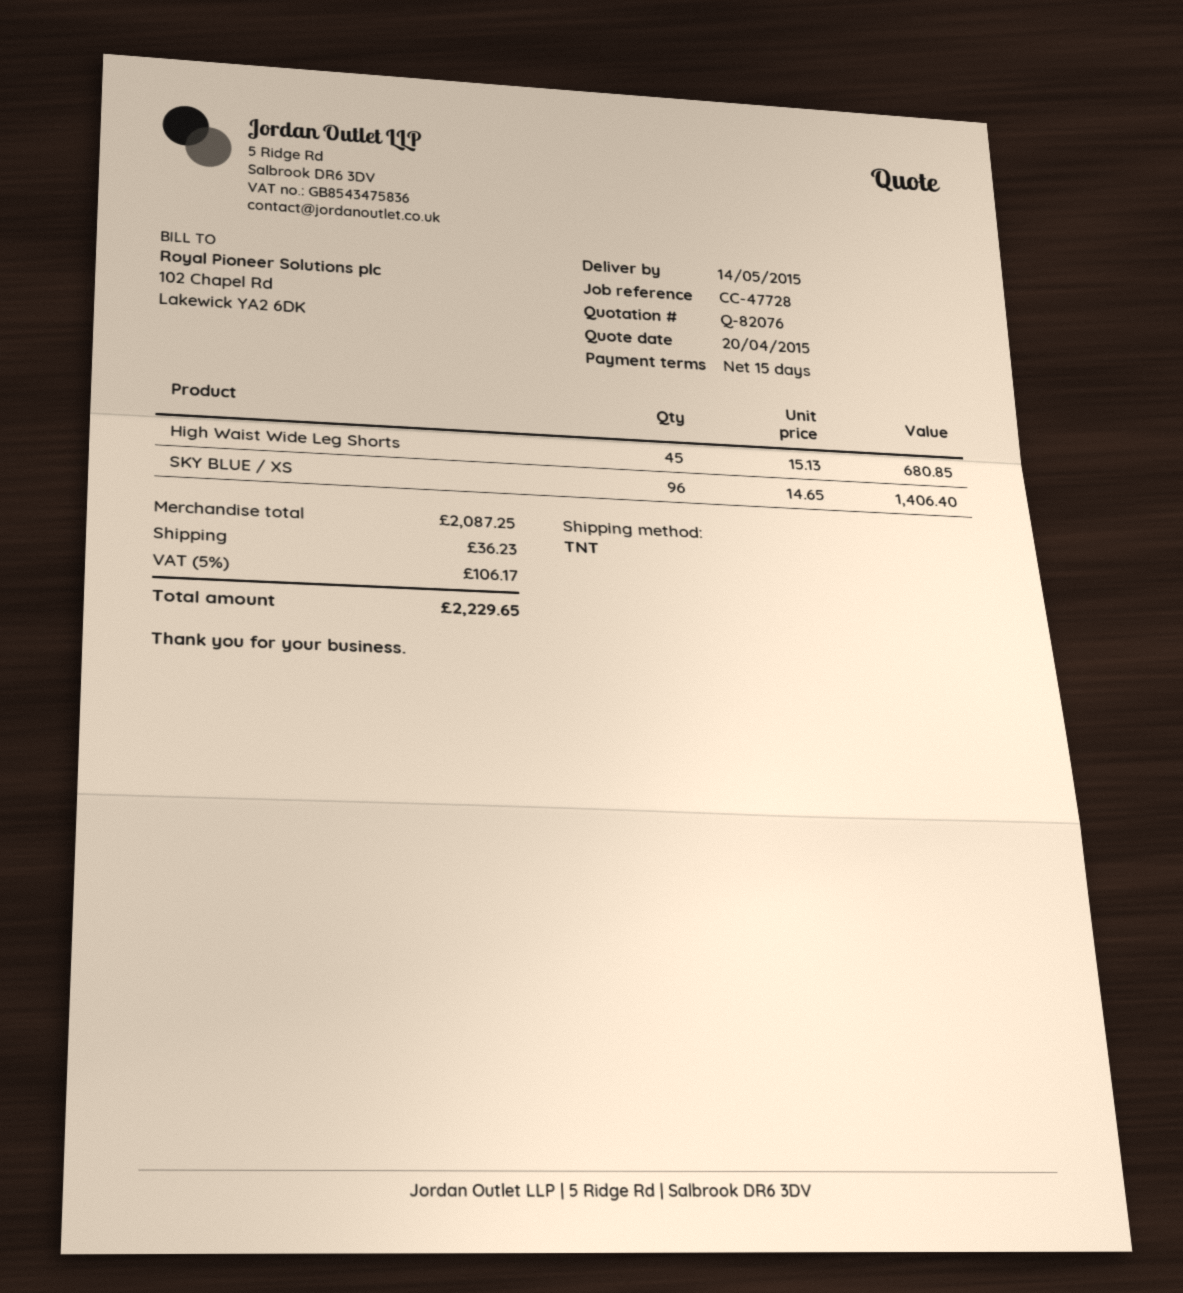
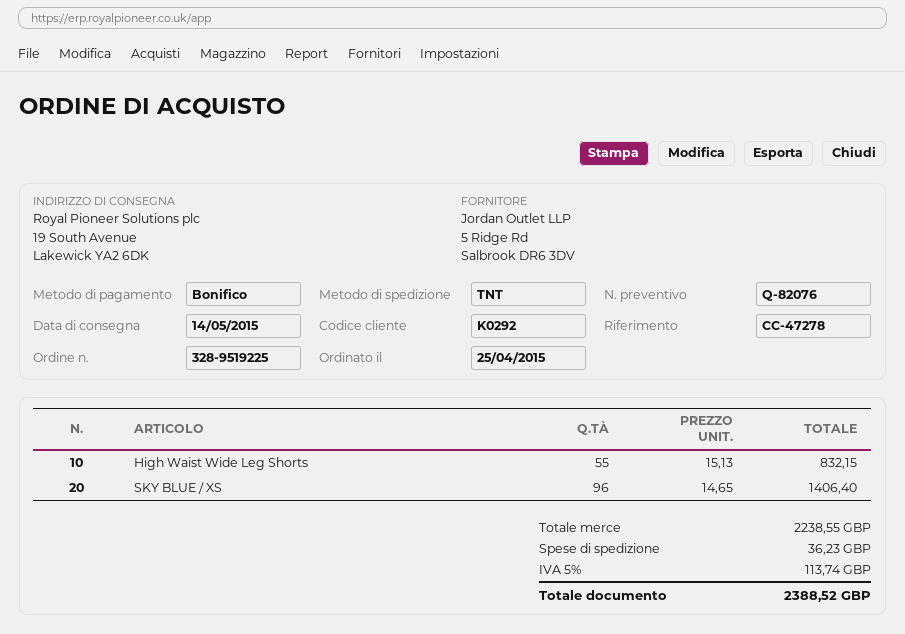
reference: CC-47728 -> CC-47278
High Waist Wide Leg Shorts: 45 x 15.13 = 680.85 -> 55 x 15.13 = 832.15
subtotal: 2087.25 -> 2238.55
tax: 5% = 106.17 -> 5% = 113.74
total: 2229.65 -> 2388.52

